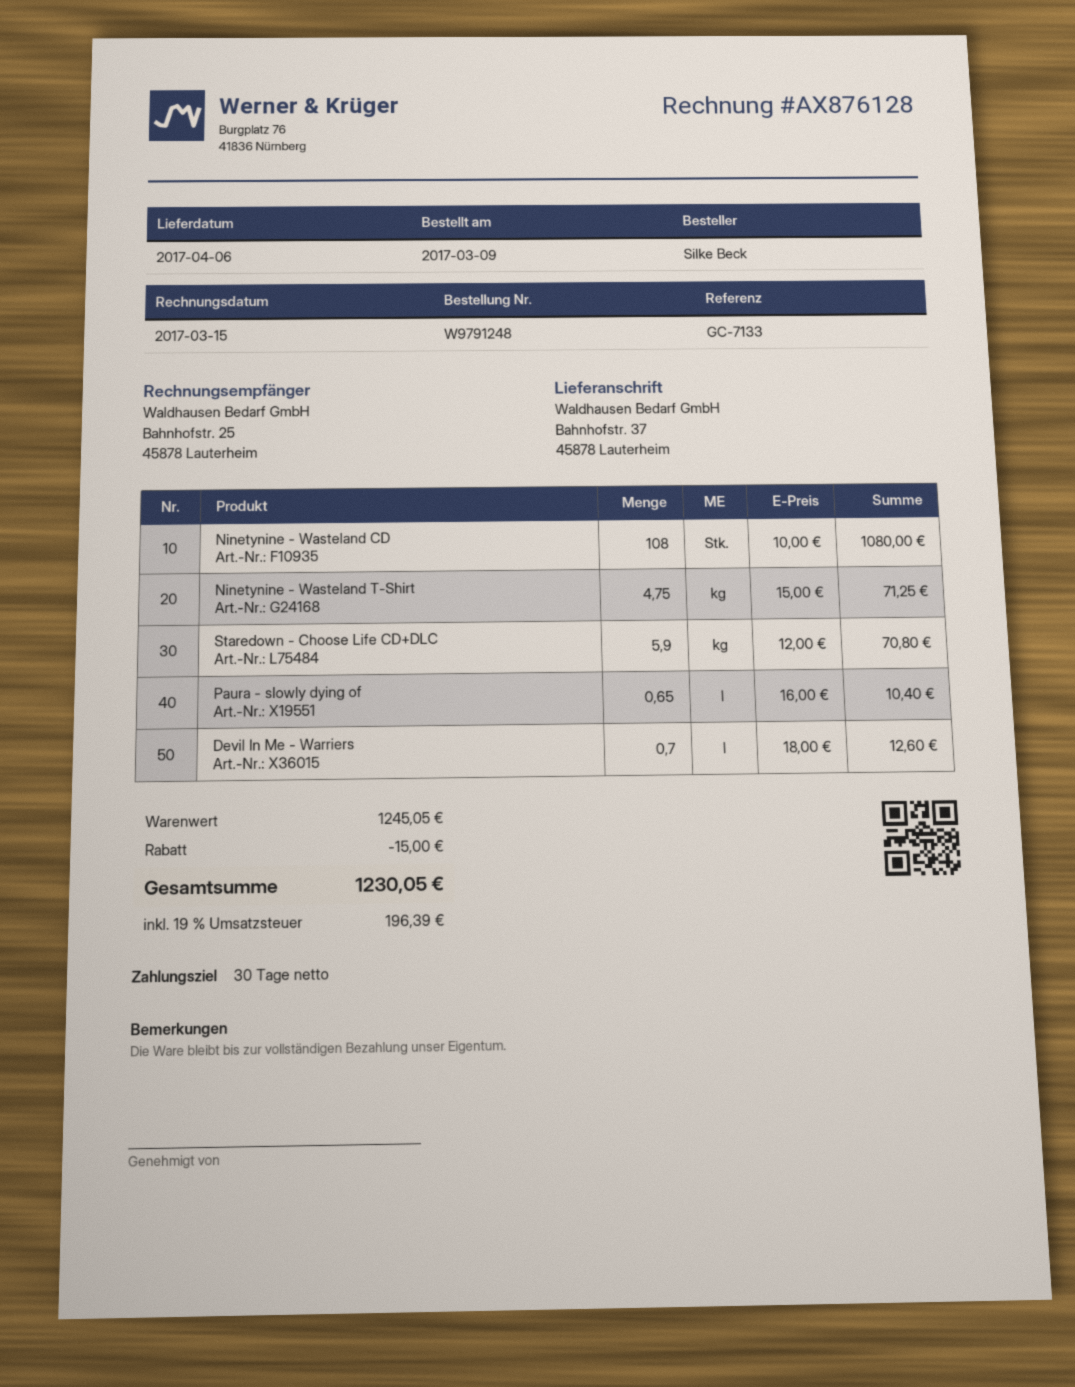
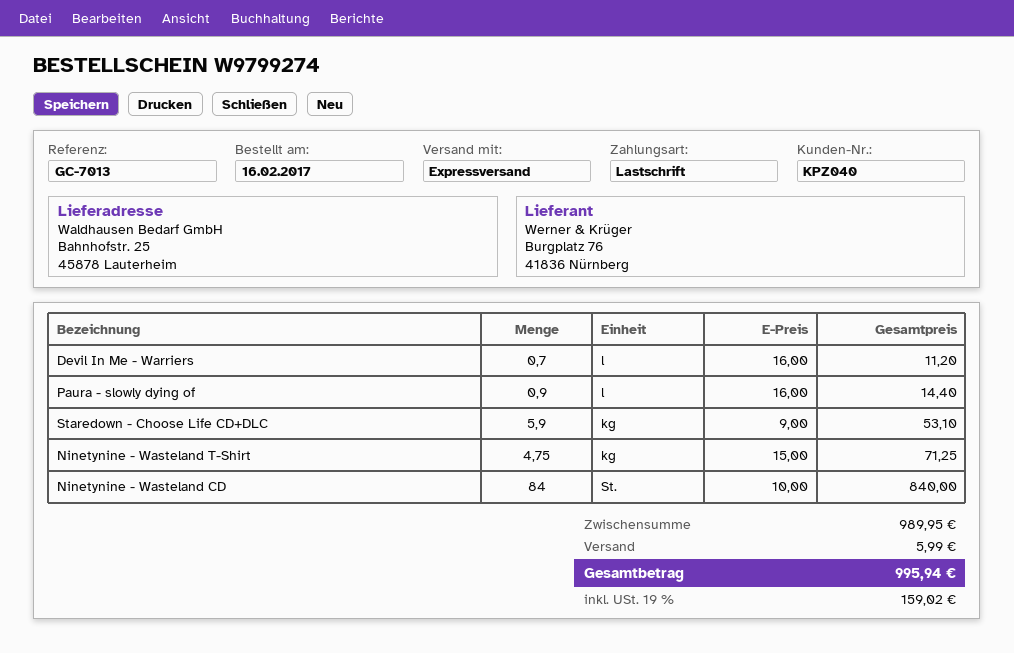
order number: W9791248 -> W9799274
order date: 2017-03-09 -> 2017-02-16
reference: GC-7133 -> GC-7013
ship to: Bahnhofstr. 37, 45878 Lauterheim -> Bahnhofstr. 25, 45878 Lauterheim
Ninetynine - Wasteland CD: 108 x 10.00 = 1080.00 -> 84 x 10.00 = 840.00
Staredown - Choose Life CD+DLC: 5.9 x 12.00 = 70.80 -> 5.9 x 9.00 = 53.10
Paura - slowly dying of: 0.65 x 16.00 = 10.40 -> 0.9 x 16.00 = 14.40
Devil In Me - Warriers: 0.7 x 18.00 = 12.60 -> 0.7 x 16.00 = 11.20
subtotal: 1245.05 -> 989.95
discount: 15.00 -> none
shipping: none -> 5.99
tax: 19% = 196.39 -> 19% = 159.02
total: 1230.05 -> 995.94

